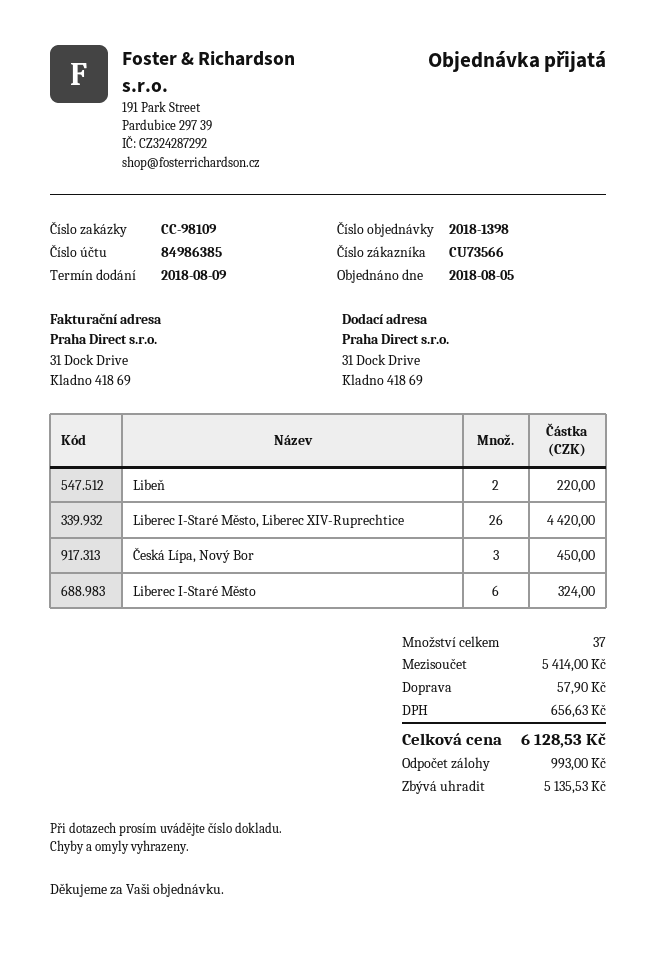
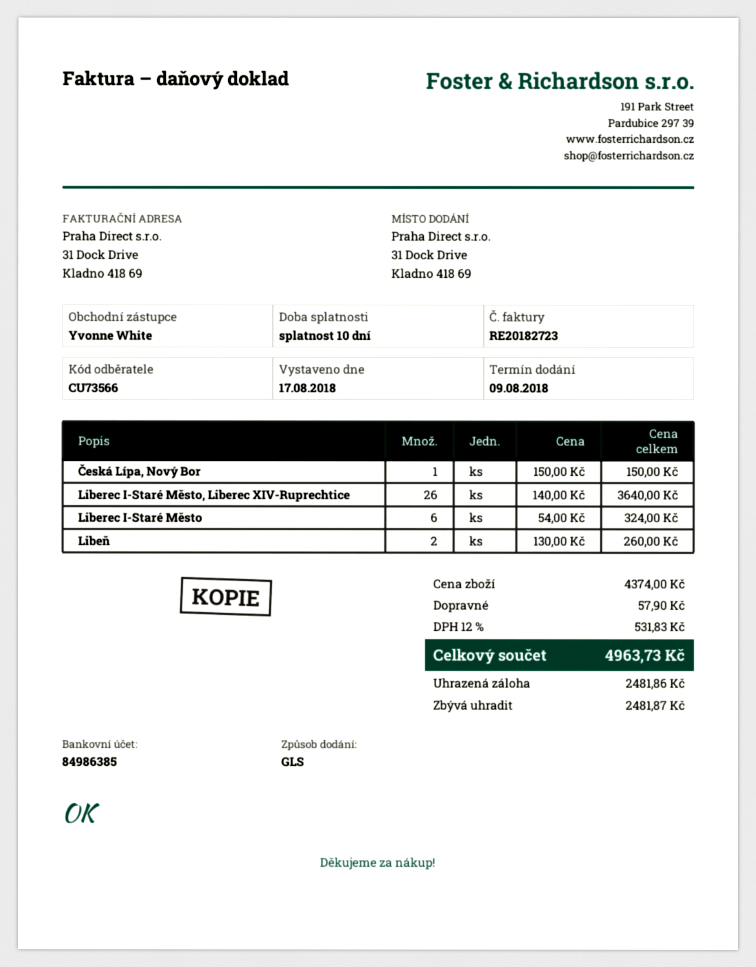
Libeň: 2 for 220.00 -> 2 for 260.00
Liberec I-Staré Město, Liberec XIV-Ruprechtice: 26 for 4420.00 -> 26 for 3640.00
Česká Lípa, Nový Bor: 3 for 450.00 -> 1 for 150.00
subtotal: 5414.00 -> 4374.00
tax: 656.63 -> 531.83
total: 6128.53 -> 4963.73
deposit: 993.00 -> 2481.86
balance: 5135.53 -> 2481.87

